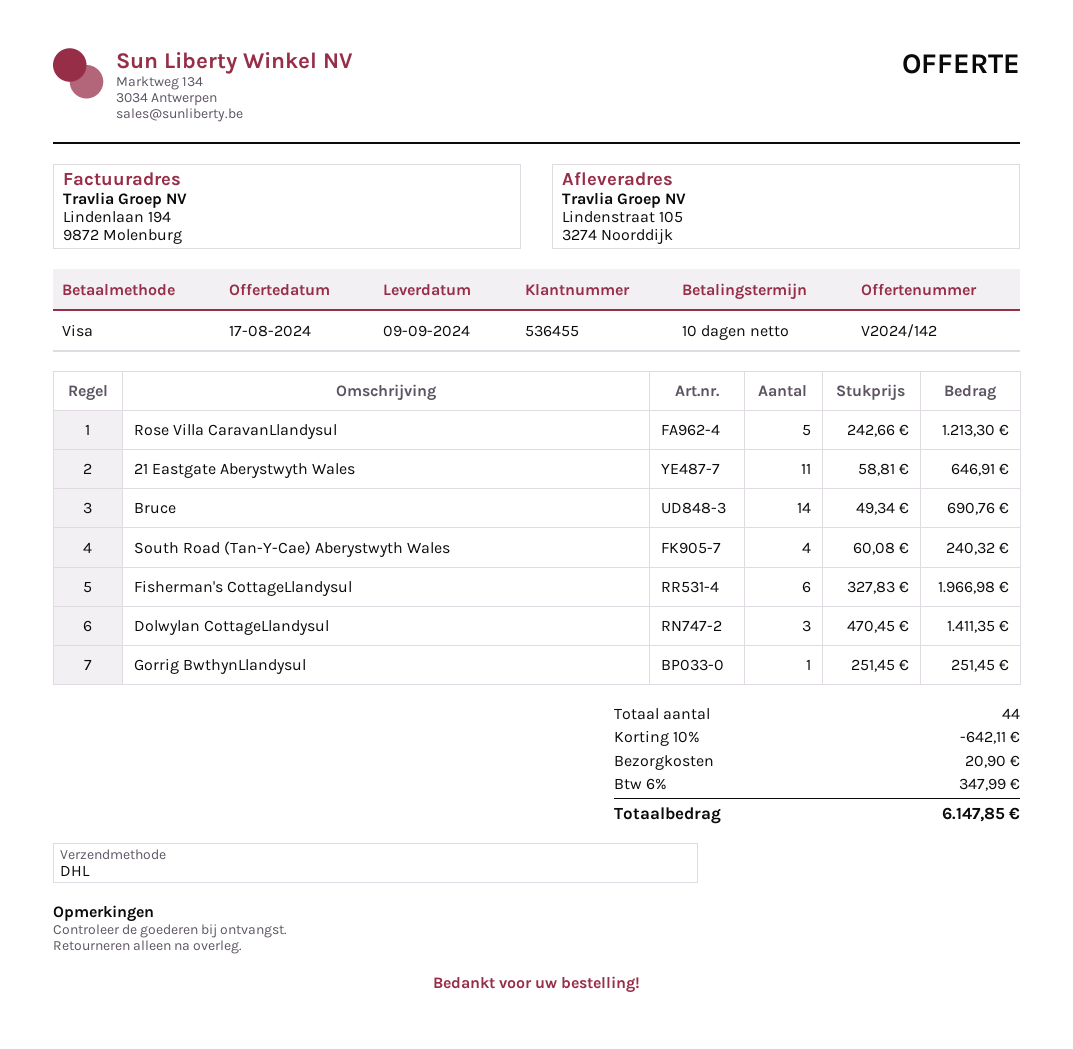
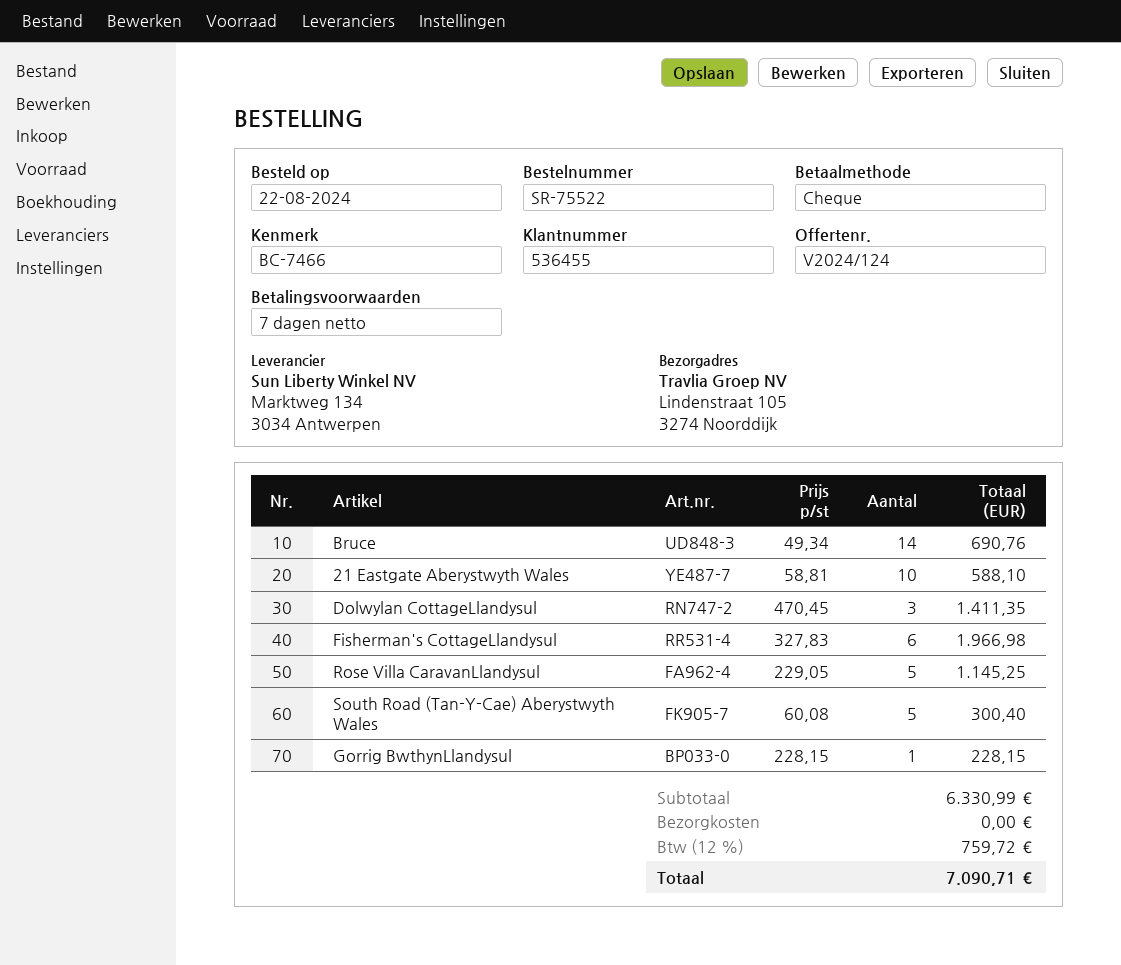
quote number: V2024/142 -> V2024/124
payment terms: 10 days -> 7 days
payment method: Visa -> cheque
Rose Villa CaravanLlandysul: 5 x 242.66 = 1213.30 -> 5 x 229.05 = 1145.25
21 Eastgate Aberystwyth Wales: 11 x 58.81 = 646.91 -> 10 x 58.81 = 588.10
South Road (Tan-Y-Cae) Aberystwyth Wales: 4 x 60.08 = 240.32 -> 5 x 60.08 = 300.40
Gorrig BwthynLlandysul: 1 x 251.45 = 251.45 -> 1 x 228.15 = 228.15
discount: 10% = 642.11 -> none
shipping: 20.90 -> 0.00
tax: 6% = 347.99 -> 12% = 759.72
total: 6147.85 -> 7090.71

